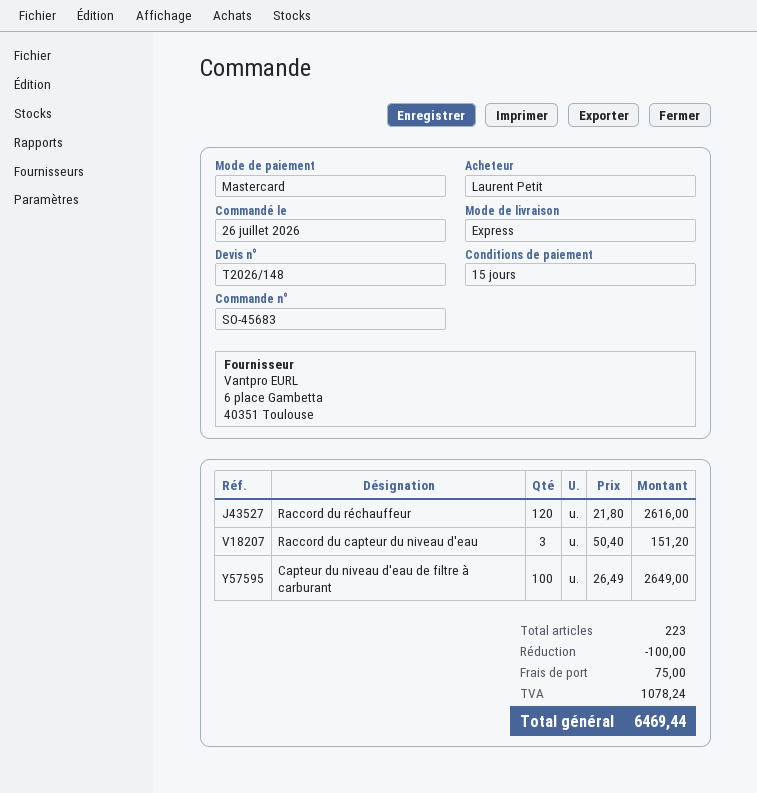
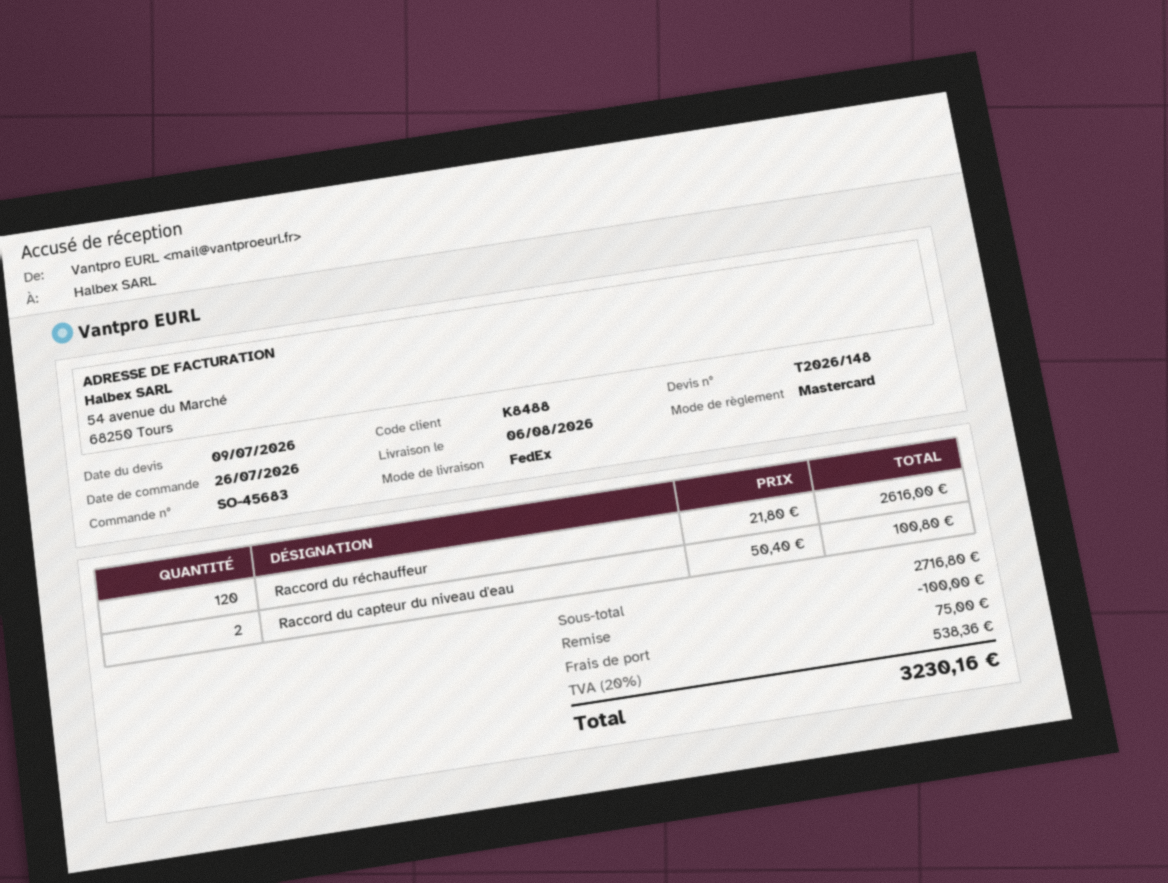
shipping method: express -> FedEx
Raccord du capteur du niveau d'eau: 3 x 50.40 = 151.20 -> 2 x 50.40 = 100.80
Capteur du niveau d'eau de filtre à carburant: 100 x 26.49 = 2649.00 -> none
tax: 1078.24 -> 538.36
total: 6469.44 -> 3230.16

